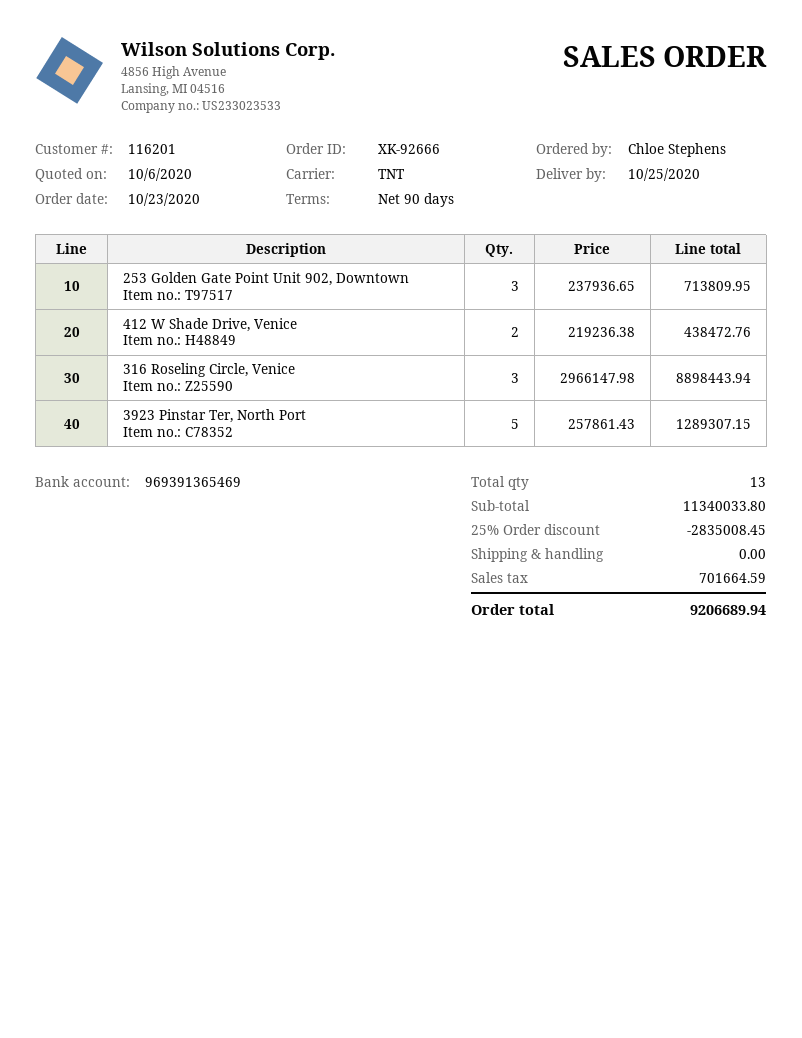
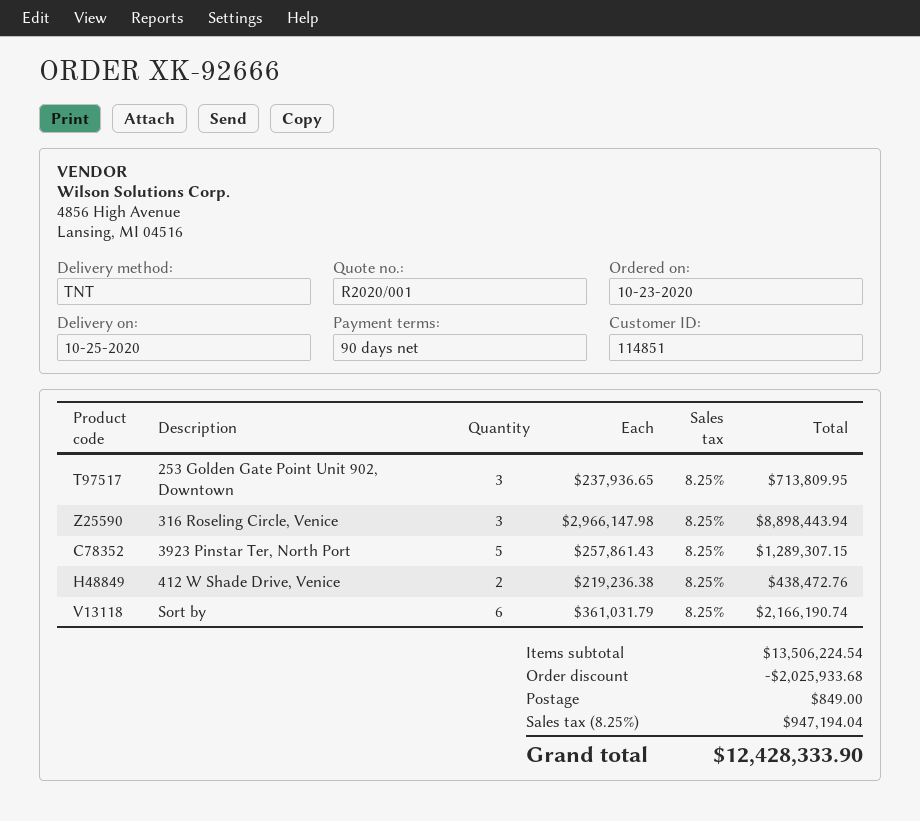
customer number: 116201 -> 114851
Sort by: none -> 6 x 361031.79 = 2166190.74
subtotal: 11340033.80 -> 13506224.54
discount: 2835008.45 -> 2025933.68
shipping: 0.00 -> 849.00
tax: 701664.59 -> 947194.04
total: 9206689.94 -> 12428333.90

